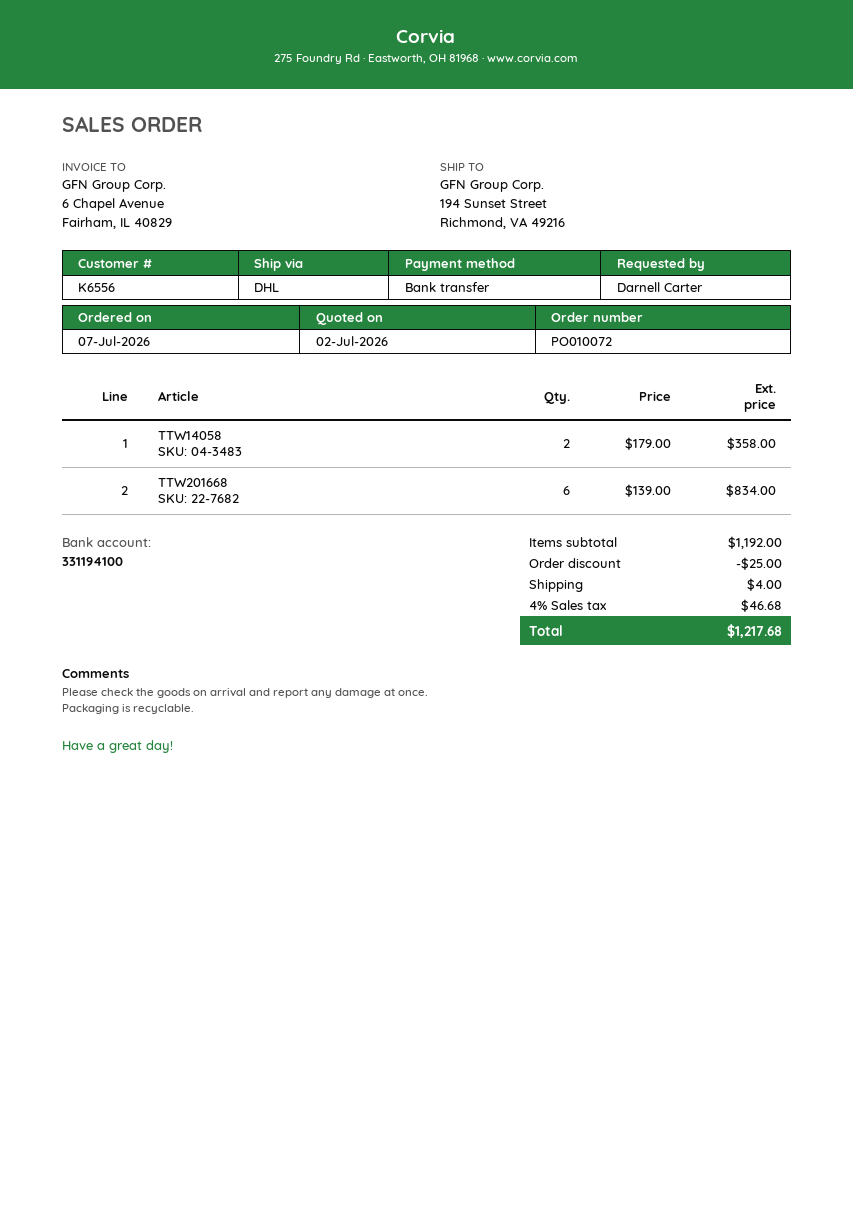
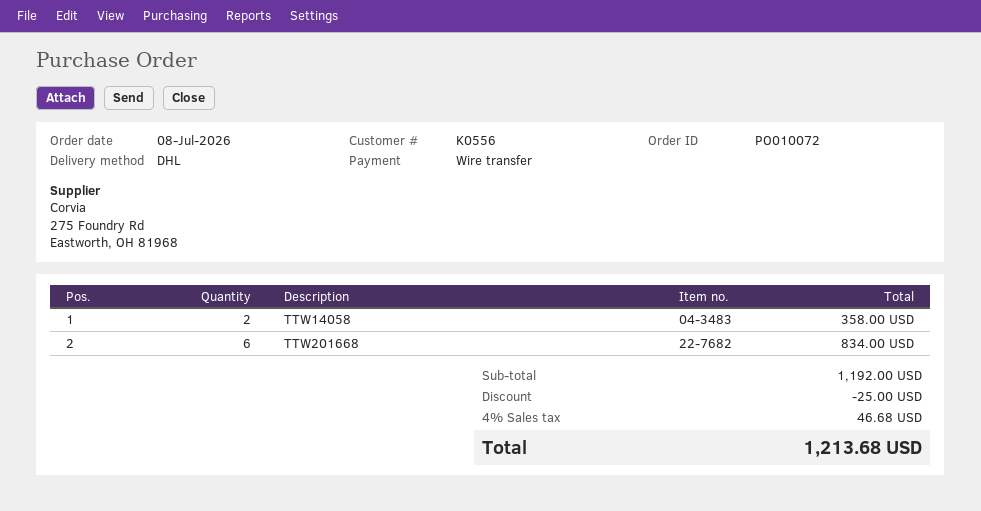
order date: 2026-07-07 -> 2026-07-08
customer number: K6556 -> K0556
shipping: 4.00 -> none
total: 1217.68 -> 1213.68

